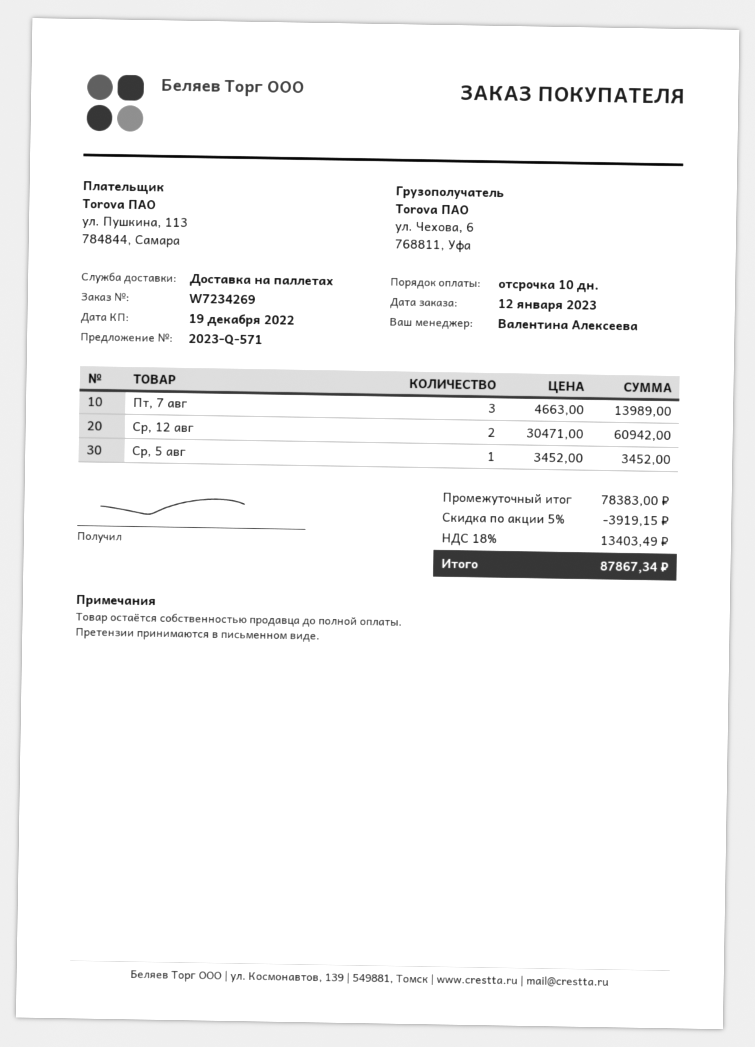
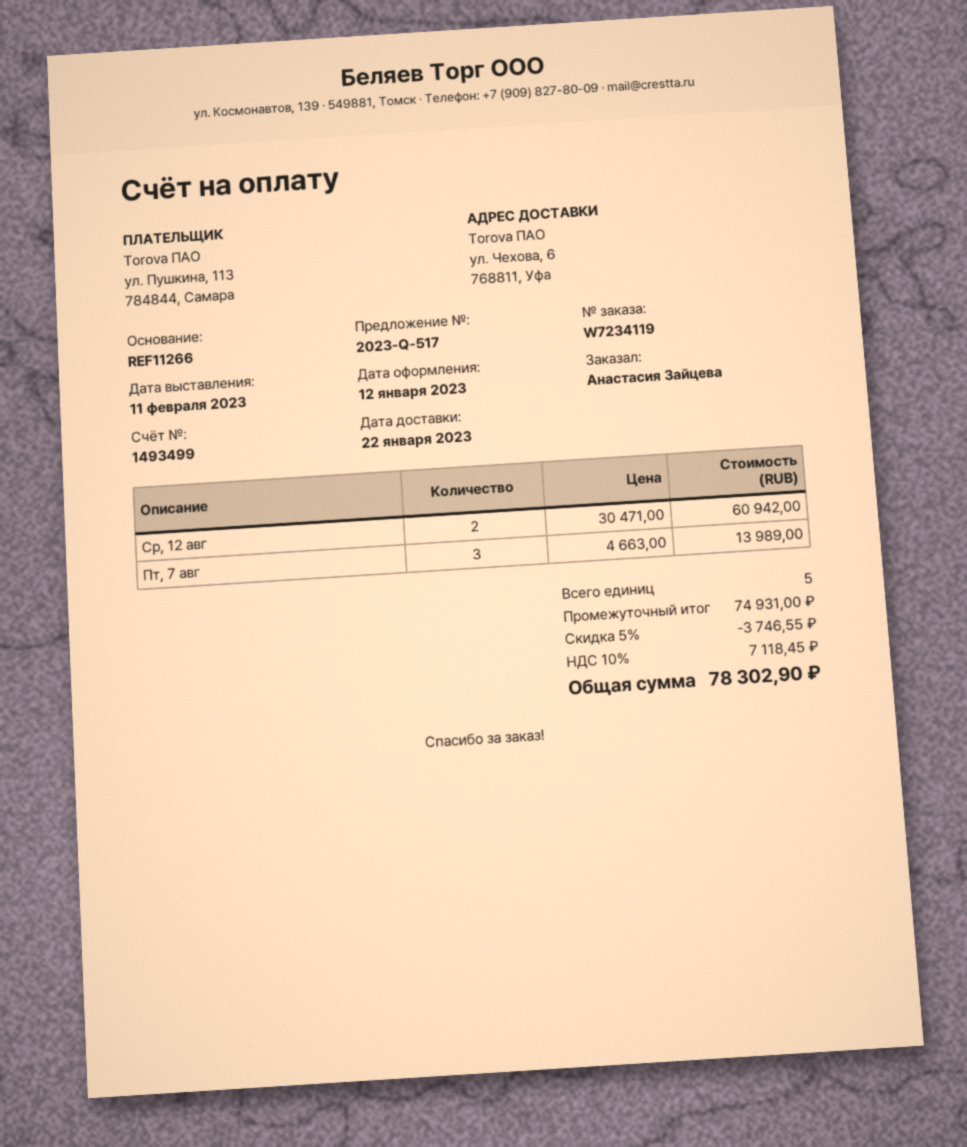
quote number: 2023-Q-571 -> 2023-Q-517
order number: W7234269 -> W7234119
Ср, 5 авг: 1 x 3452.00 = 3452.00 -> none
subtotal: 78383.00 -> 74931.00
discount: 5% = 3919.15 -> 5% = 3746.55
tax: 18% = 13403.49 -> 10% = 7118.45
total: 87867.34 -> 78302.90

